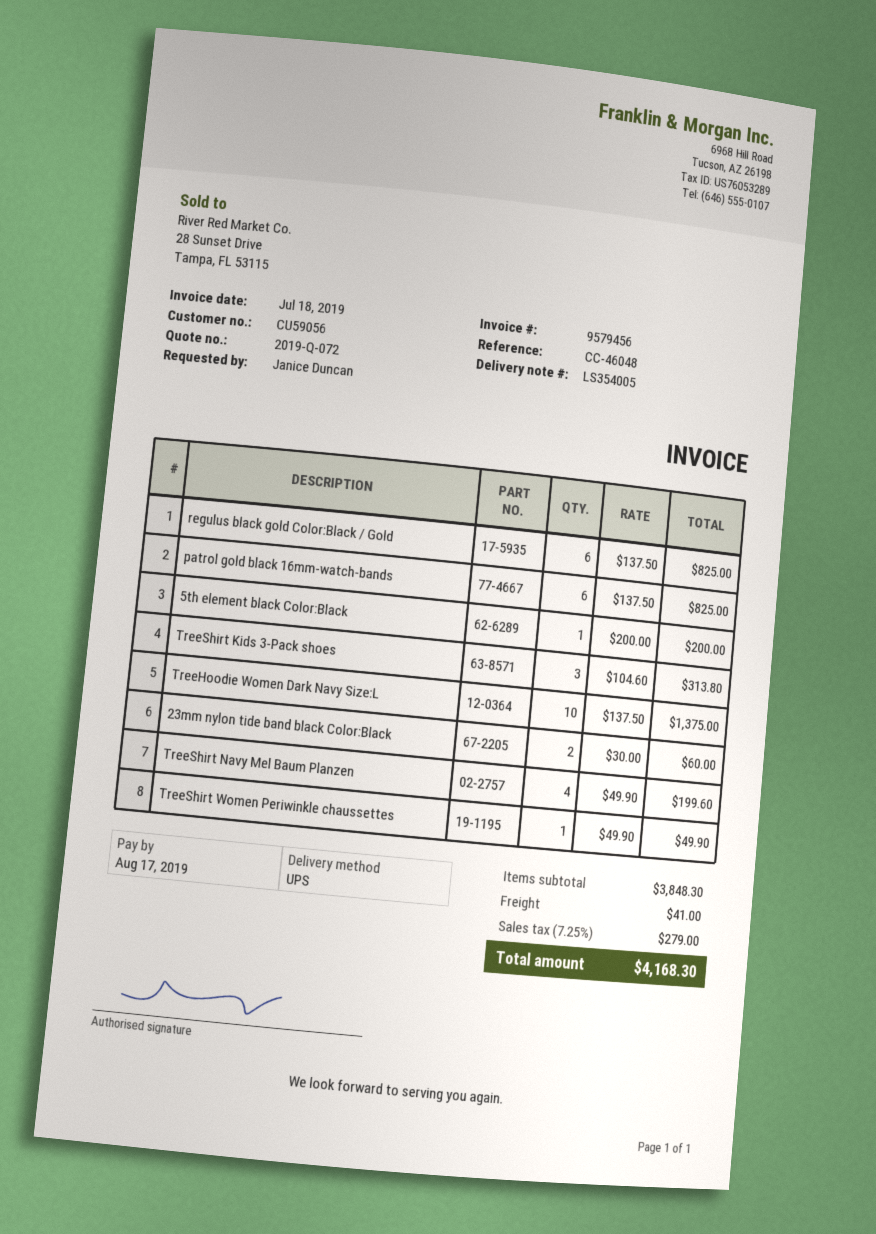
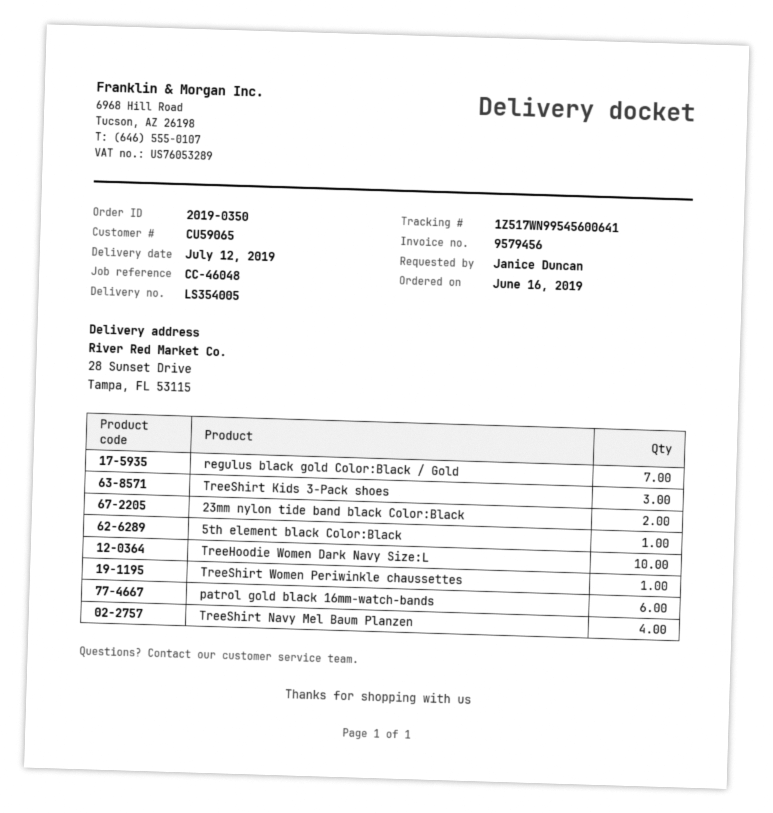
customer number: CU59056 -> CU59065
regulus black gold Color:Black / Gold: 6 -> 7

